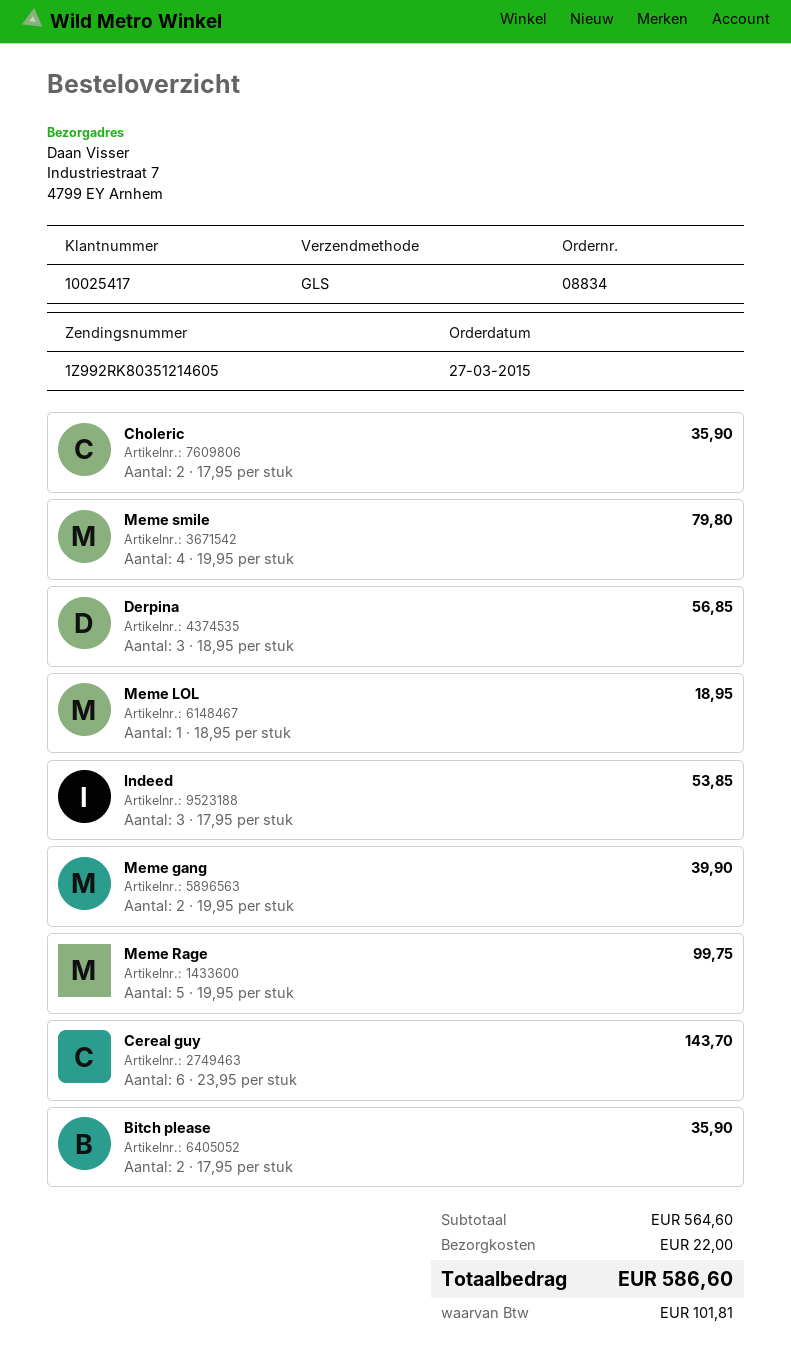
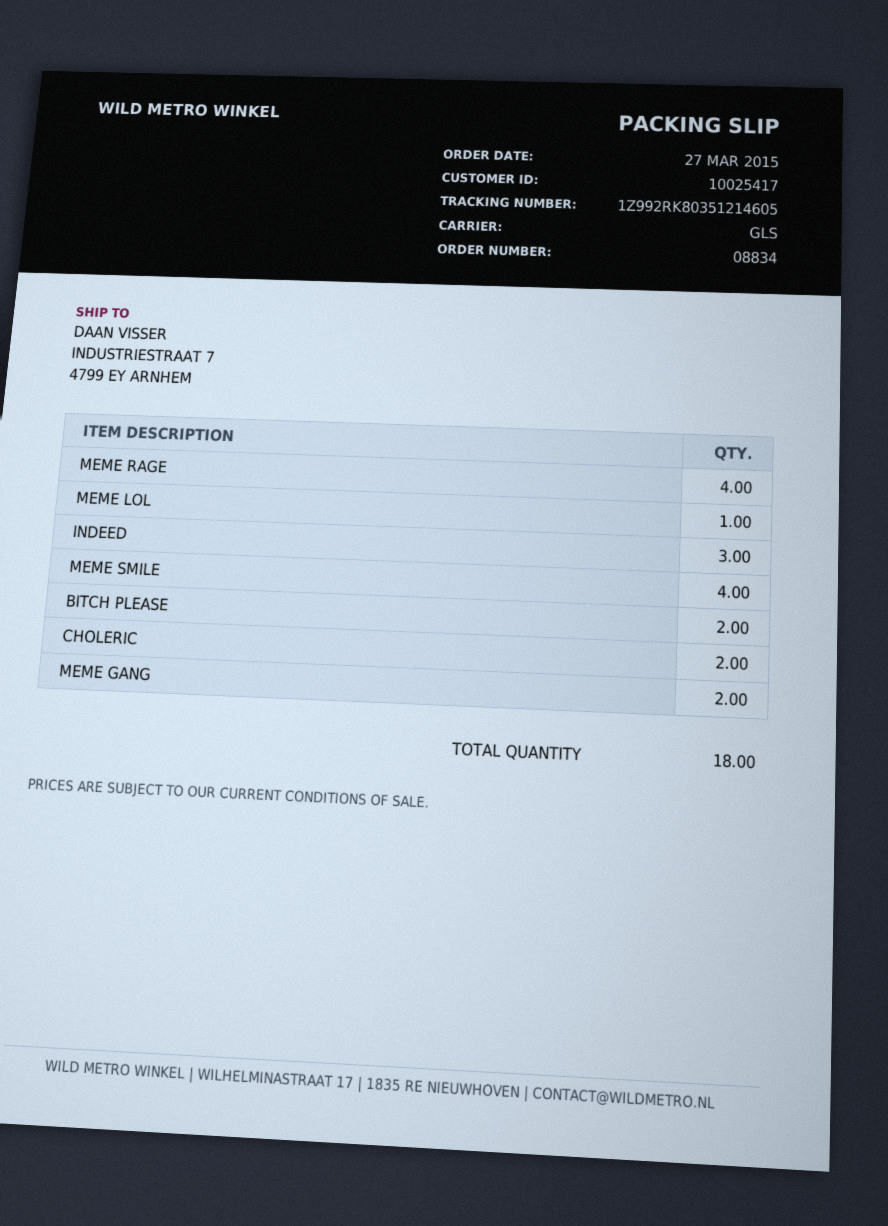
Derpina: 3 -> none
Meme Rage: 5 -> 4
Cereal guy: 6 -> none

